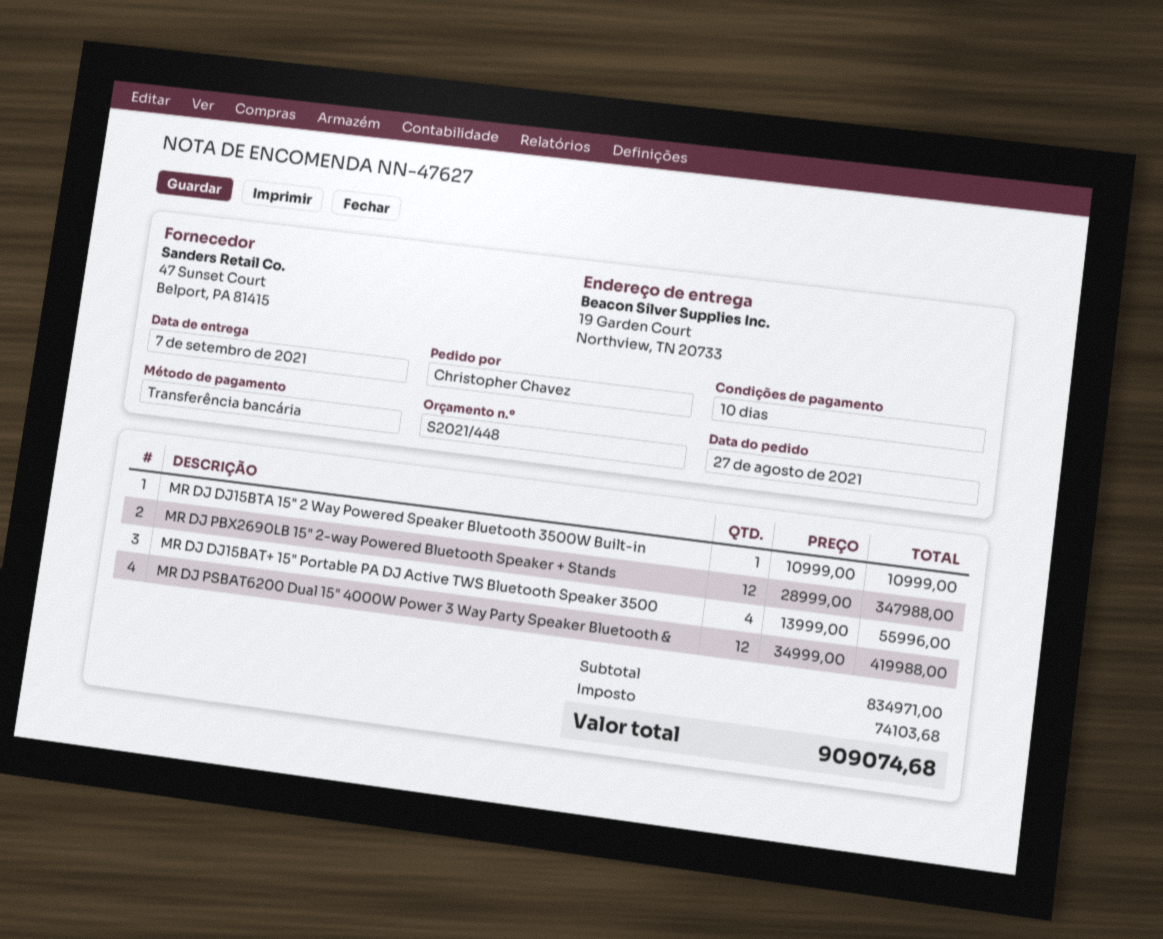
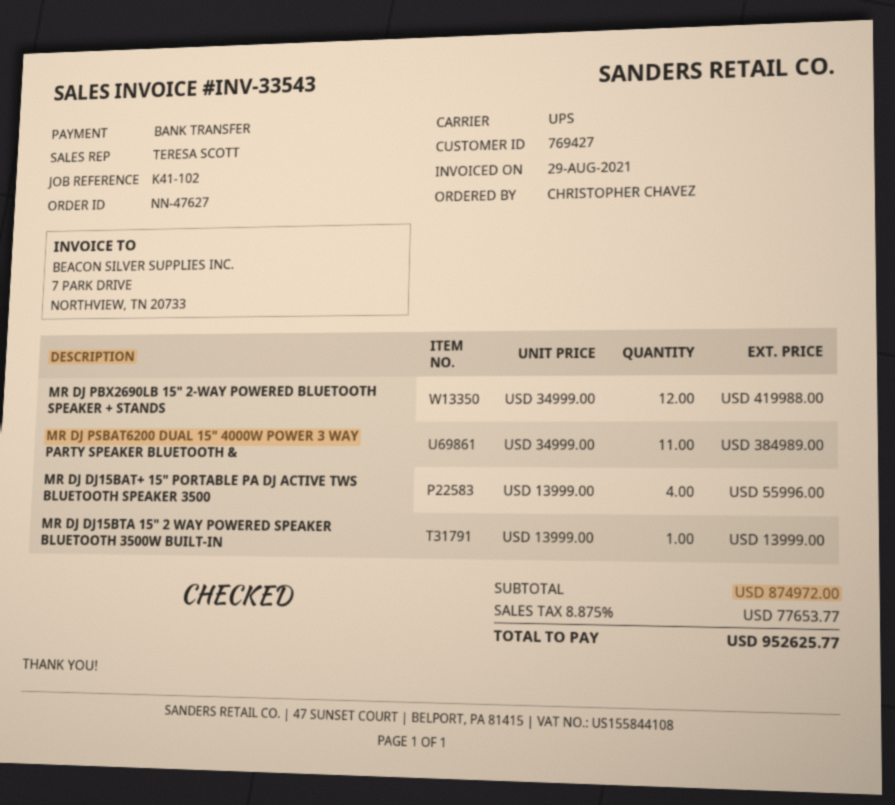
MR DJ DJ15BTA 15" 2 Way Powered Speaker Bluetooth 3500W Built-in: 1 x 10999.00 = 10999.00 -> 1 x 13999.00 = 13999.00
MR DJ PBX2690LB 15" 2-way Powered Bluetooth Speaker + Stands: 12 x 28999.00 = 347988.00 -> 12 x 34999.00 = 419988.00
MR DJ PSBAT6200 Dual 15" 4000W Power 3 Way Party Speaker Bluetooth &: 12 x 34999.00 = 419988.00 -> 11 x 34999.00 = 384989.00
subtotal: 834971.00 -> 874972.00
tax: 74103.68 -> 77653.77
total: 909074.68 -> 952625.77

